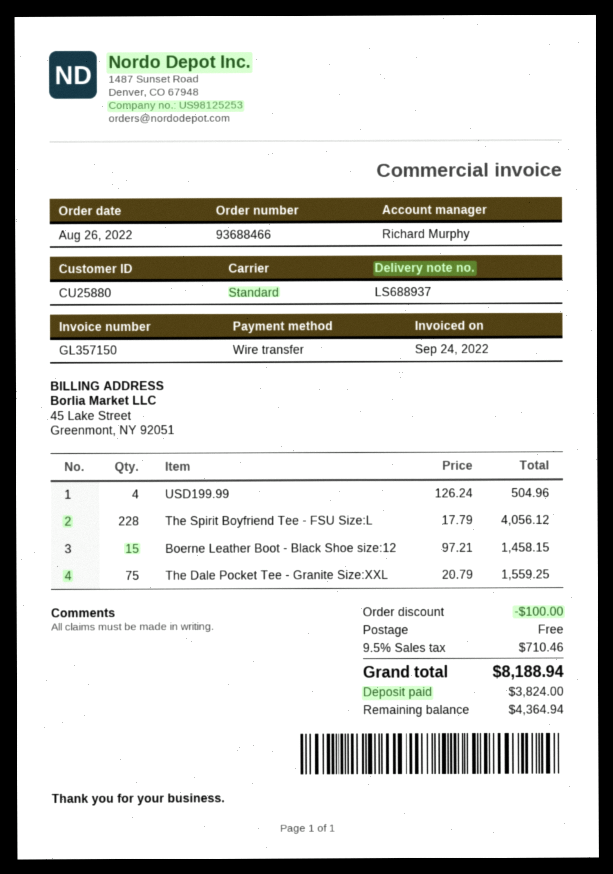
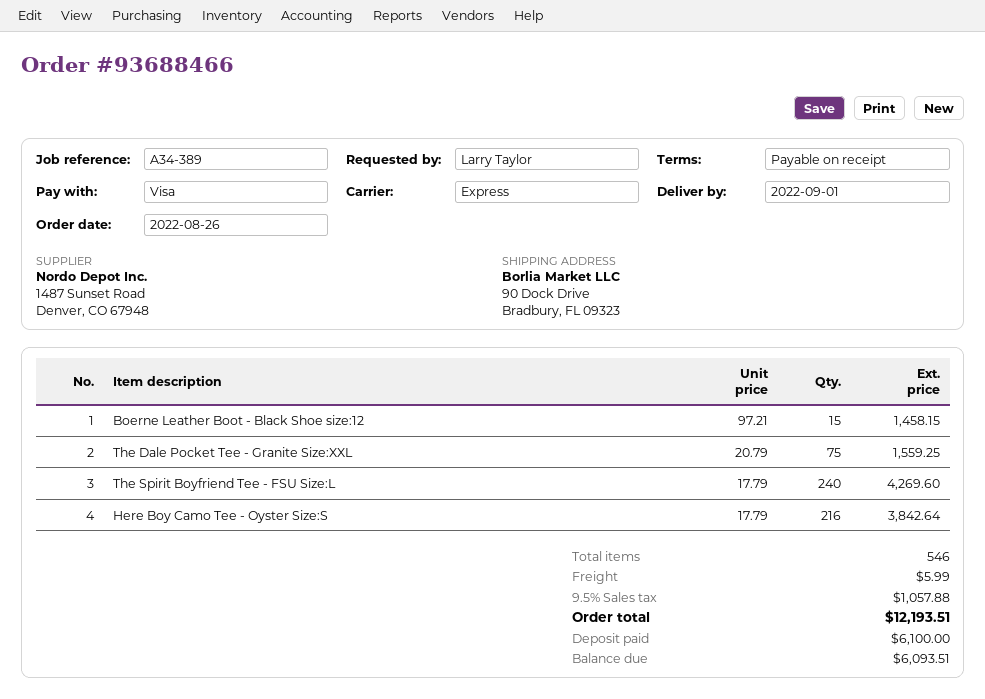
payment method: bank transfer -> Visa
shipping method: standard -> express
USD199.99: 4 x 126.24 = 504.96 -> none
The Spirit Boyfriend Tee - FSU Size:L: 228 x 17.79 = 4056.12 -> 240 x 17.79 = 4269.60
Here Boy Camo Tee - Oyster Size:S: none -> 216 x 17.79 = 3842.64
discount: 100.00 -> none
shipping: 0.00 -> 5.99
tax: 9.5% = 710.46 -> 9.5% = 1057.88
total: 8188.94 -> 12193.51
deposit: 3824.00 -> 6100.00
balance: 4364.94 -> 6093.51

